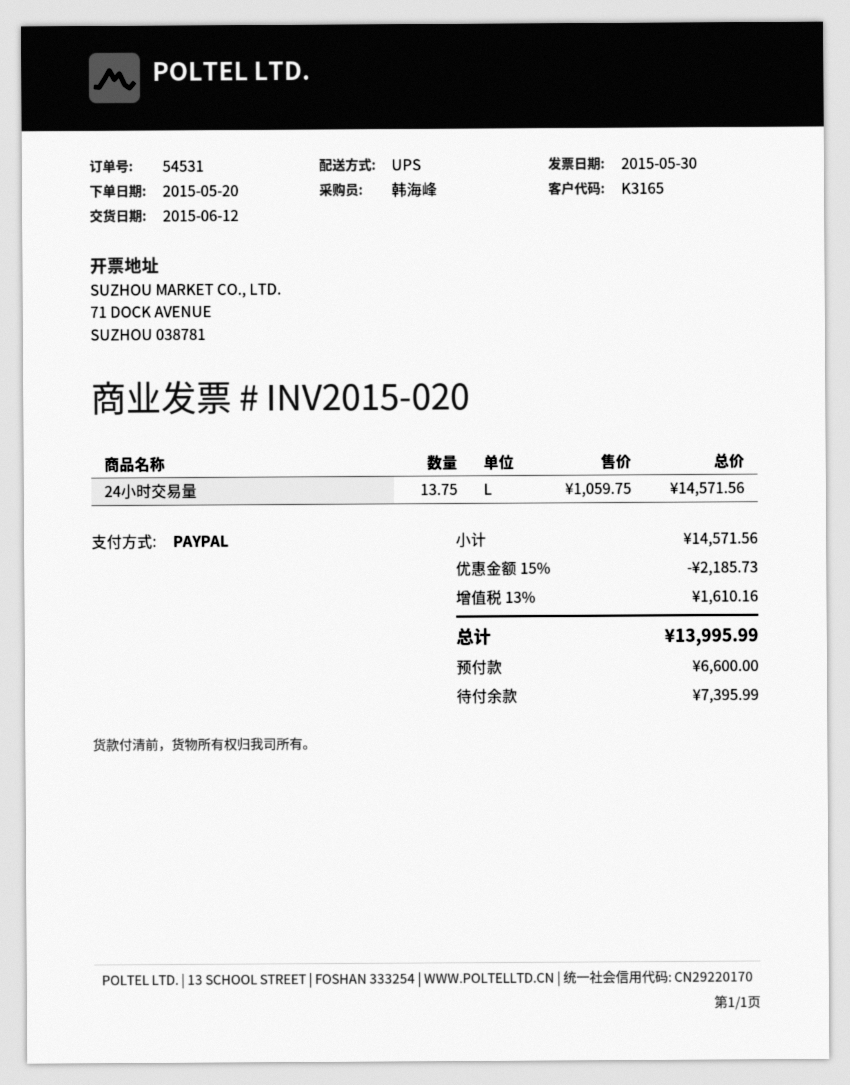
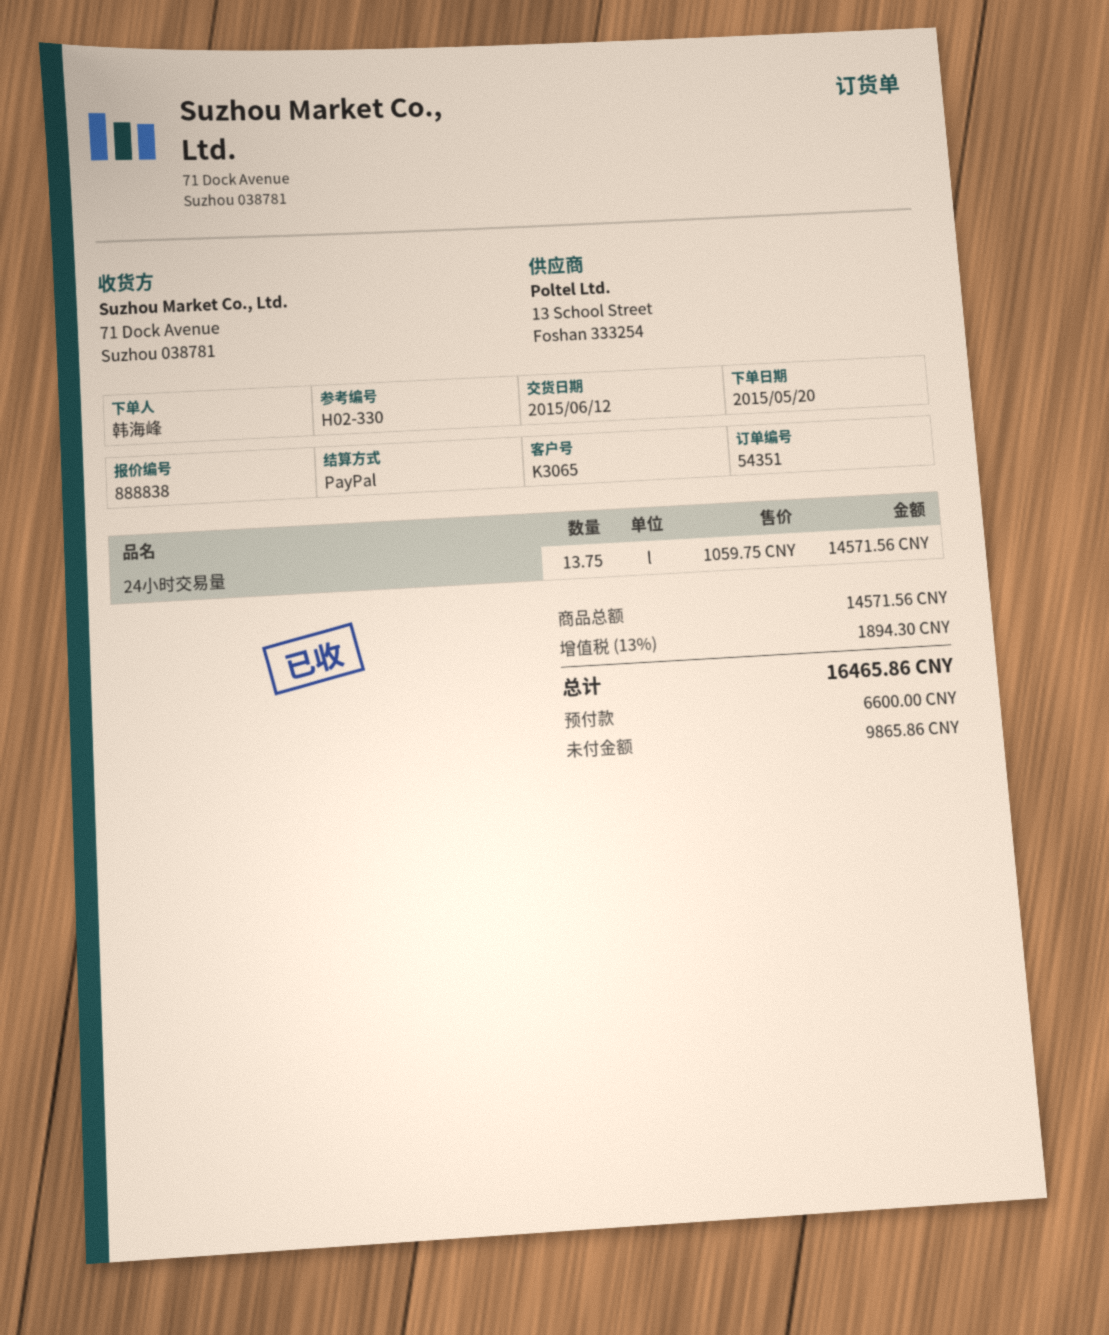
order number: 54531 -> 54351
customer number: K3165 -> K3065
discount: 15% = 2185.73 -> none
tax: 13% = 1610.16 -> 13% = 1894.30
total: 13995.99 -> 16465.86
balance: 7395.99 -> 9865.86

